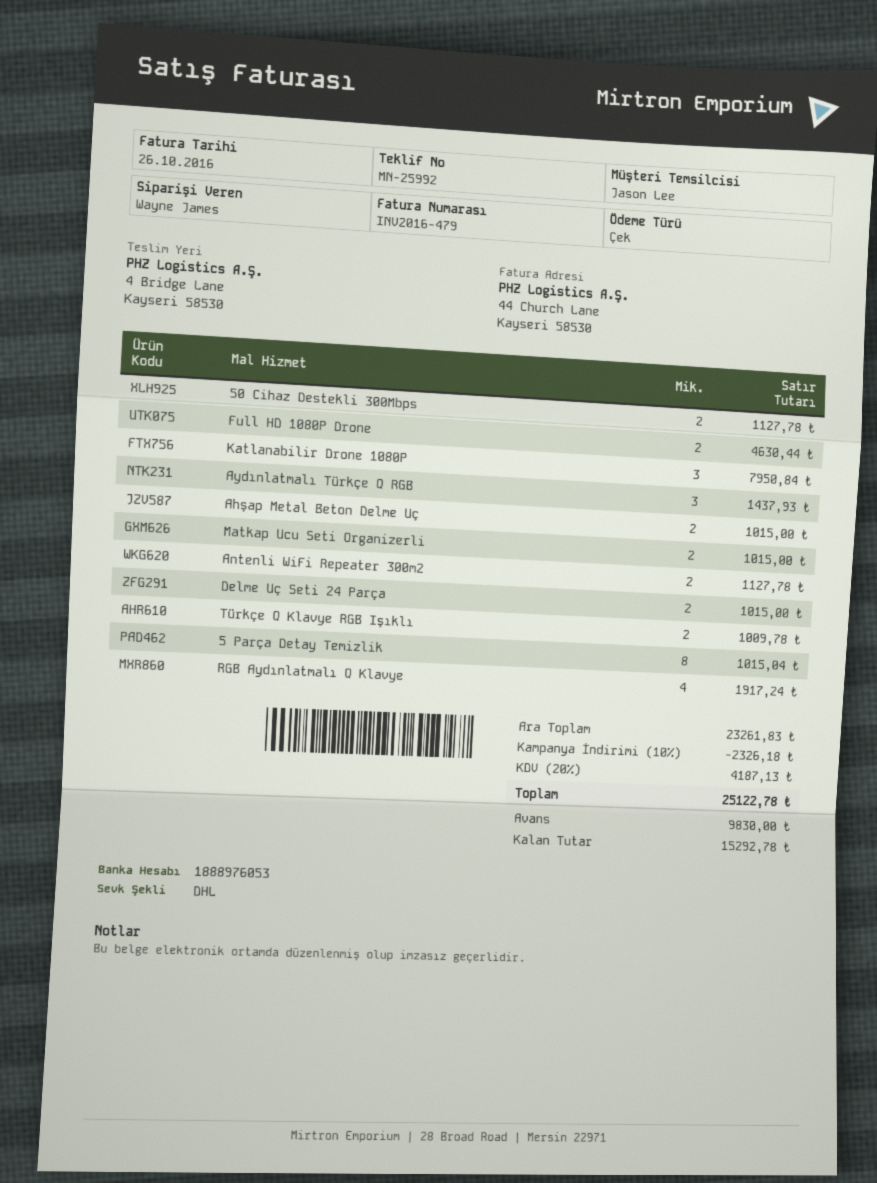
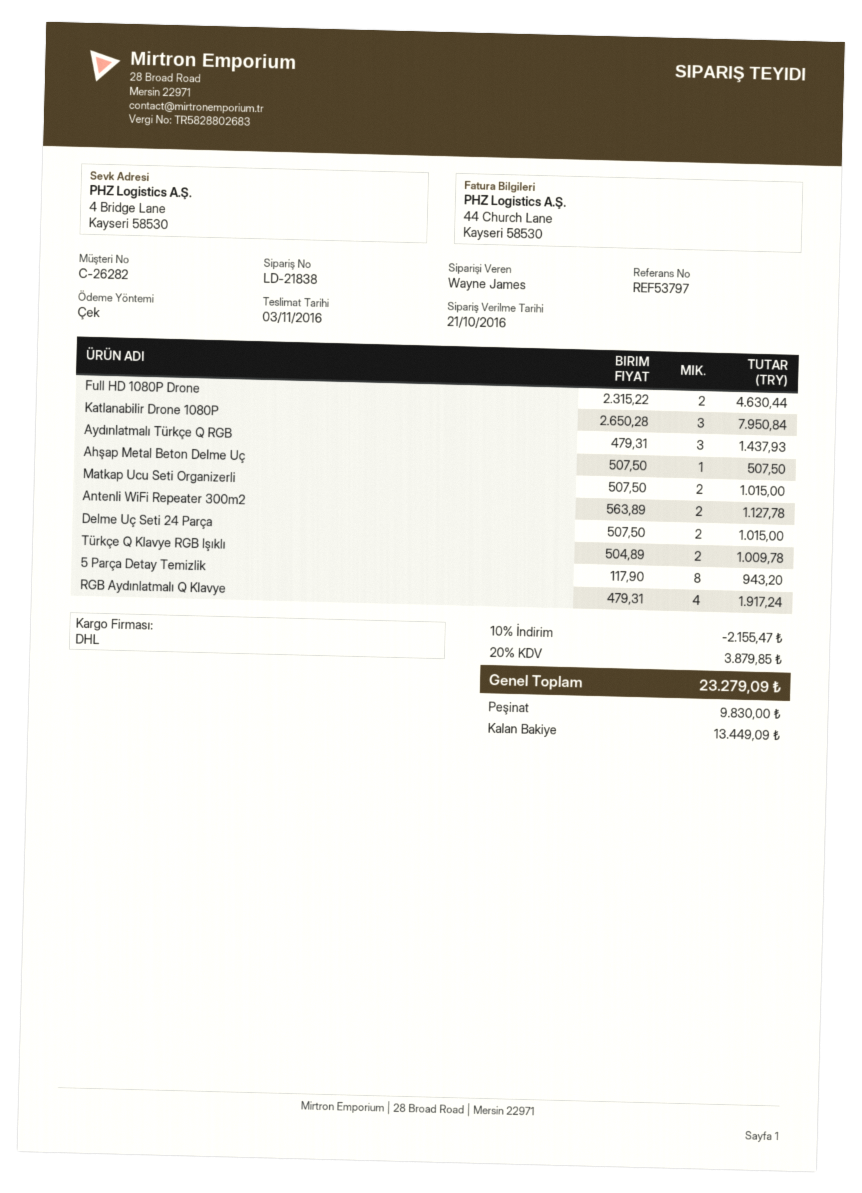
50 Cihaz Destekli 300Mbps: 2 for 1127.78 -> none
Ahşap Metal Beton Delme Uç: 2 for 1015.00 -> 1 for 507.50
5 Parça Detay Temizlik: 8 for 1015.04 -> 8 for 943.20
discount: 10% = 2326.18 -> 10% = 2155.47
tax: 20% = 4187.13 -> 20% = 3879.85
total: 25122.78 -> 23279.09
balance: 15292.78 -> 13449.09

